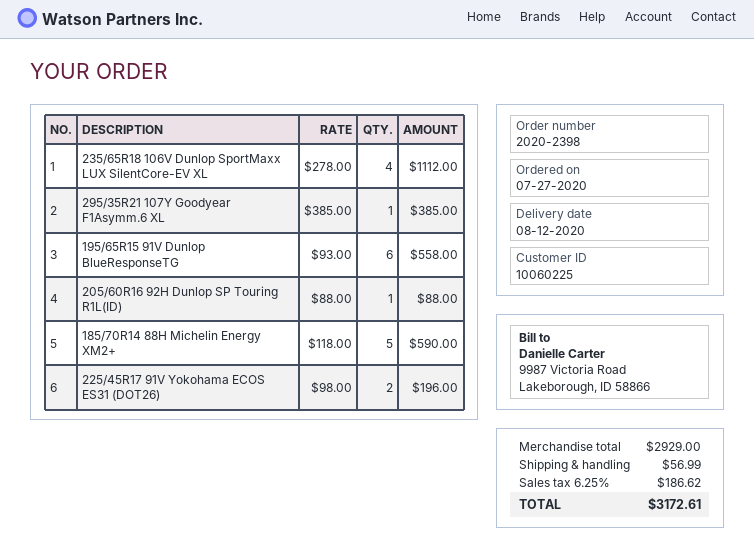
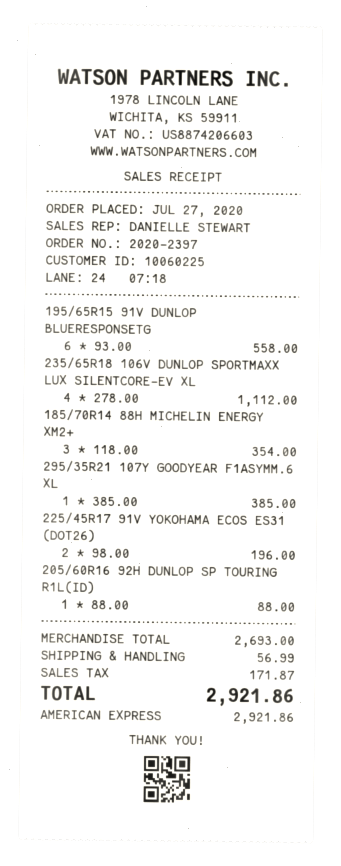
order number: 2020-2398 -> 2020-2397
185/70R14 88H Michelin Energy XM2+: 5 x 118.00 = 590.00 -> 3 x 118.00 = 354.00
subtotal: 2929.00 -> 2693.00
tax: 186.62 -> 171.87
total: 3172.61 -> 2921.86

